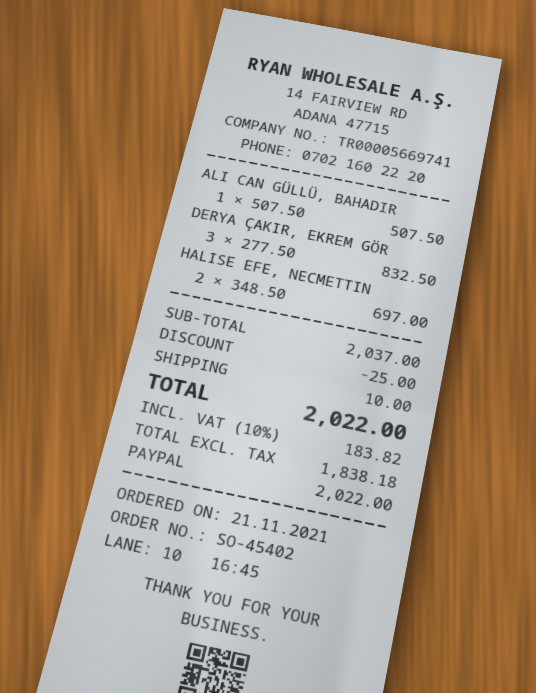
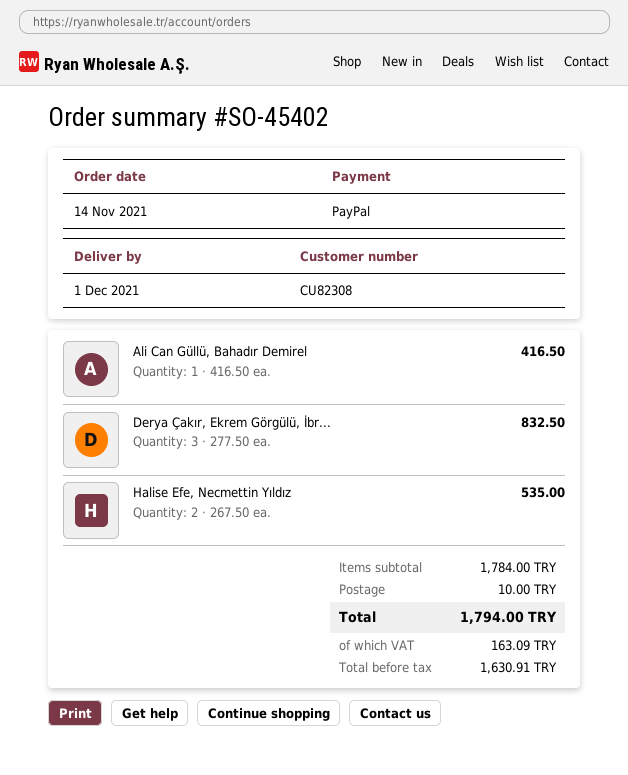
order date: 2021-11-21 -> 2021-11-14
ALI CAN GÜLLÜ, BAHADIR: 1 x 507.50 = 507.50 -> 1 x 416.50 = 416.50
HALISE EFE, NECMETTIN: 2 x 348.50 = 697.00 -> 2 x 267.50 = 535.00
subtotal: 2037.00 -> 1784.00
discount: 25.00 -> none
net: 1838.18 -> 1630.91
tax: 183.82 -> 163.09
total: 2022.00 -> 1794.00

